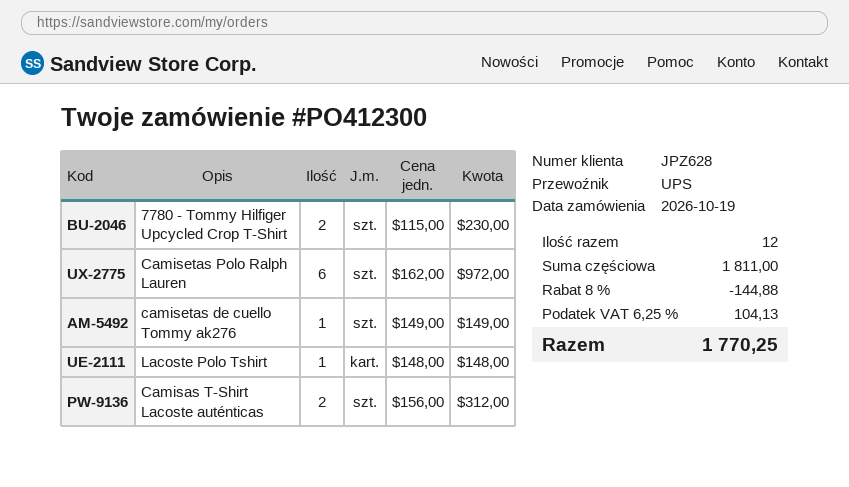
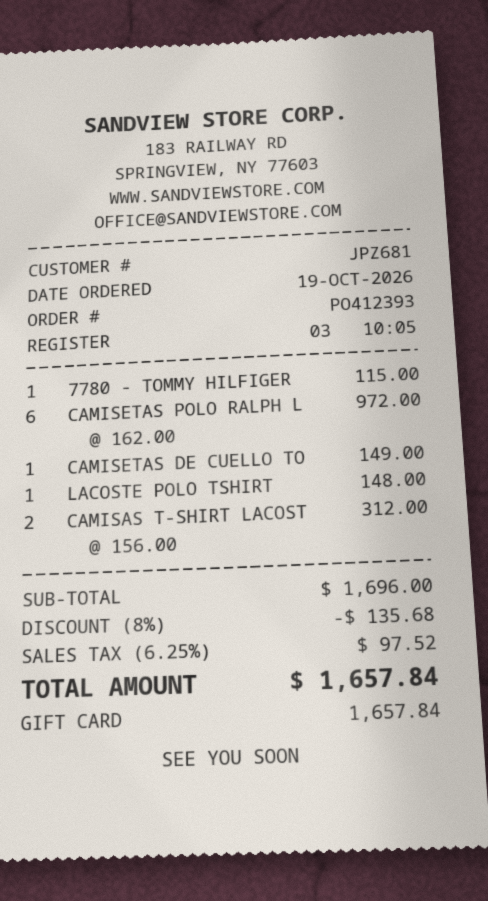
order number: PO412300 -> PO412393
customer number: JPZ628 -> JPZ681
7780 - Tommy Hilfiger Upcycled Crop T-Shirt: 2 x 115.00 = 230.00 -> 1 x 115.00 = 115.00
subtotal: 1811.00 -> 1696.00
discount: 8% = 144.88 -> 8% = 135.68
tax: 6.25% = 104.13 -> 6.25% = 97.52
total: 1770.25 -> 1657.84

